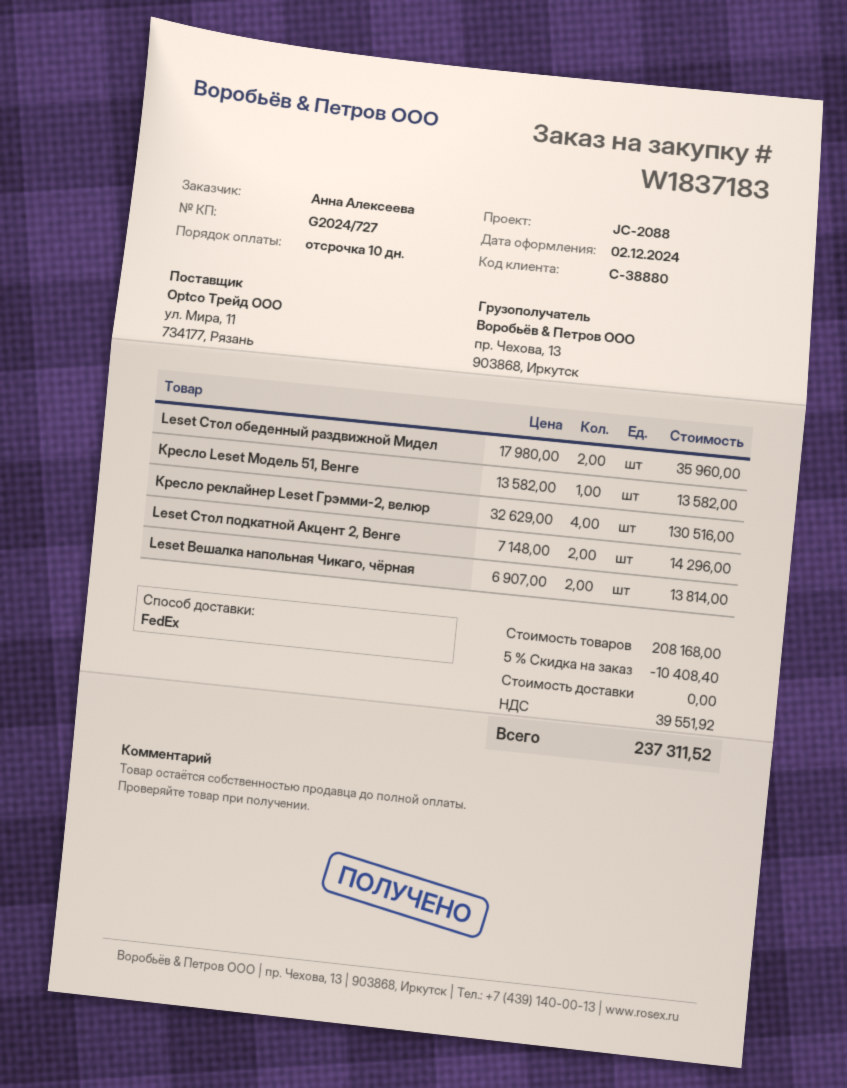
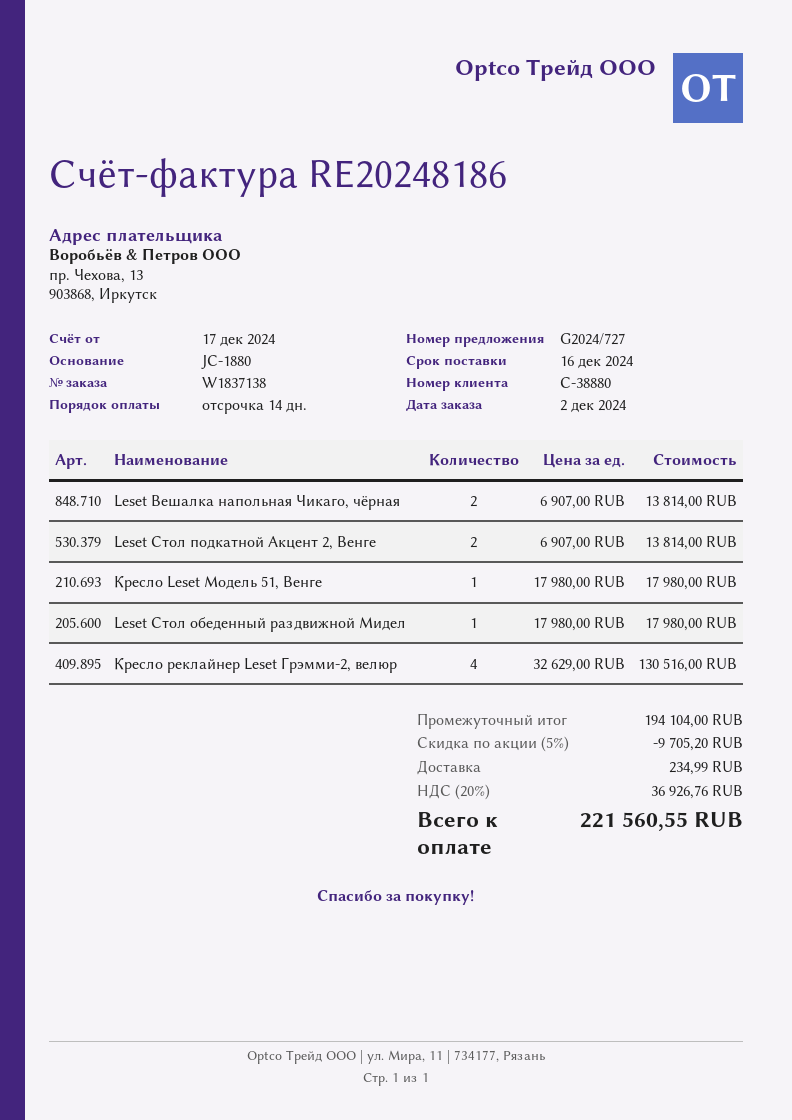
order number: W1837183 -> W1837138
payment terms: 10 days -> 14 days
reference: JC-2088 -> JC-1880
Leset Стол обеденный раздвижной Мидел: 2 x 17980.00 = 35960.00 -> 1 x 17980.00 = 17980.00
Кресло Leset Модель 51, Венге: 1 x 13582.00 = 13582.00 -> 1 x 17980.00 = 17980.00
Leset Стол подкатной Акцент 2, Венге: 2 x 7148.00 = 14296.00 -> 2 x 6907.00 = 13814.00
subtotal: 208168.00 -> 194104.00
discount: 5% = 10408.40 -> 5% = 9705.20
shipping: 0.00 -> 234.99
tax: 39551.92 -> 36926.76
total: 237311.52 -> 221560.55

